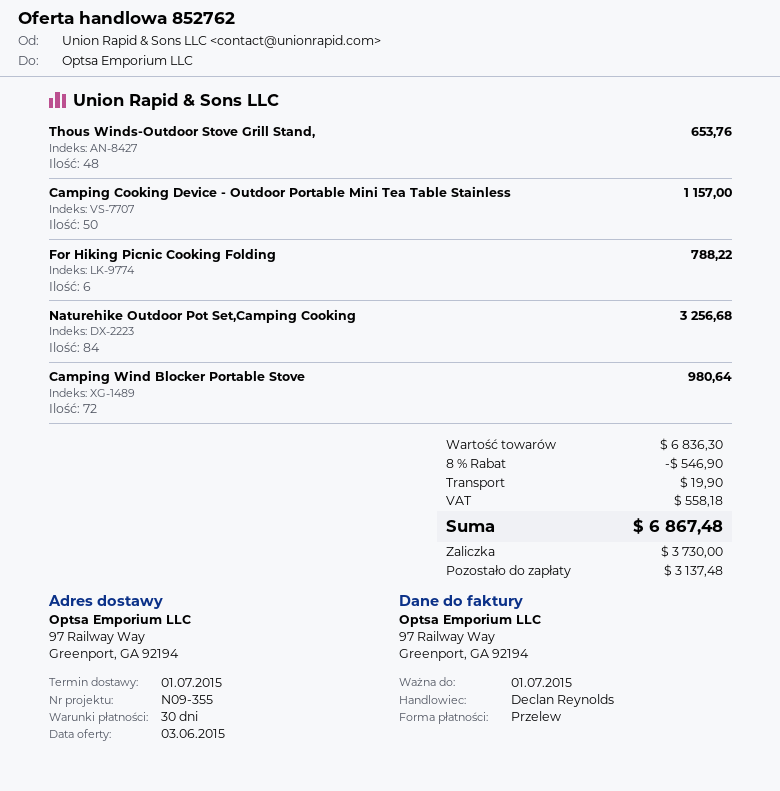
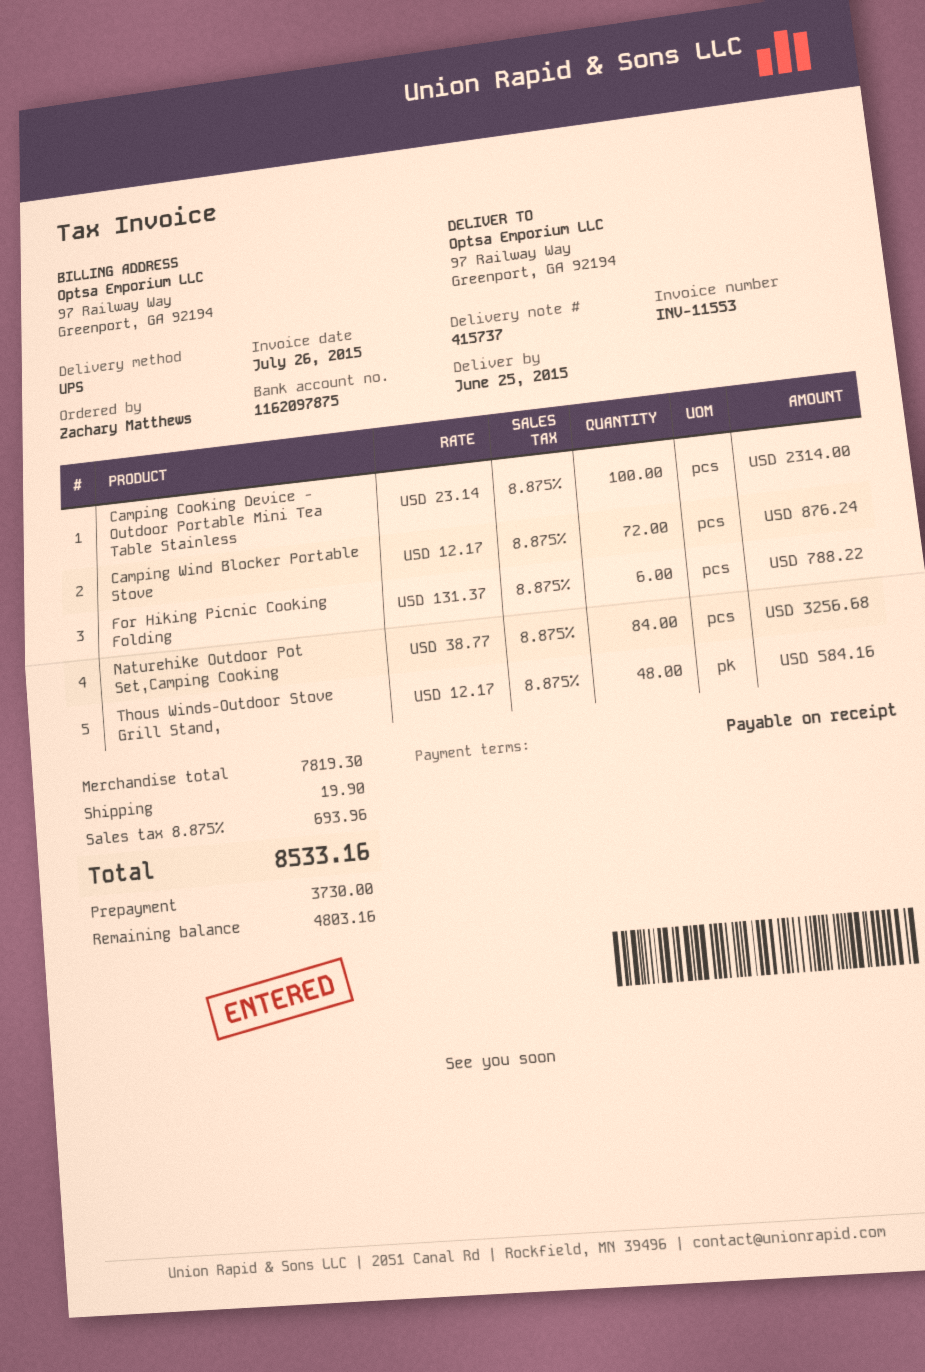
delivery date: 2015-07-01 -> 2015-06-25
payment terms: 30 days -> on receipt
Thous Winds-Outdoor Stove Grill Stand,: 48 for 653.76 -> 48 for 584.16
Camping Cooking Device - Outdoor Portable Mini Tea Table Stainless: 50 for 1157.00 -> 100 for 2314.00
Camping Wind Blocker Portable Stove: 72 for 980.64 -> 72 for 876.24
subtotal: 6836.30 -> 7819.30
discount: 8% = 546.90 -> none
tax: 558.18 -> 693.96
total: 6867.48 -> 8533.16
balance: 3137.48 -> 4803.16

